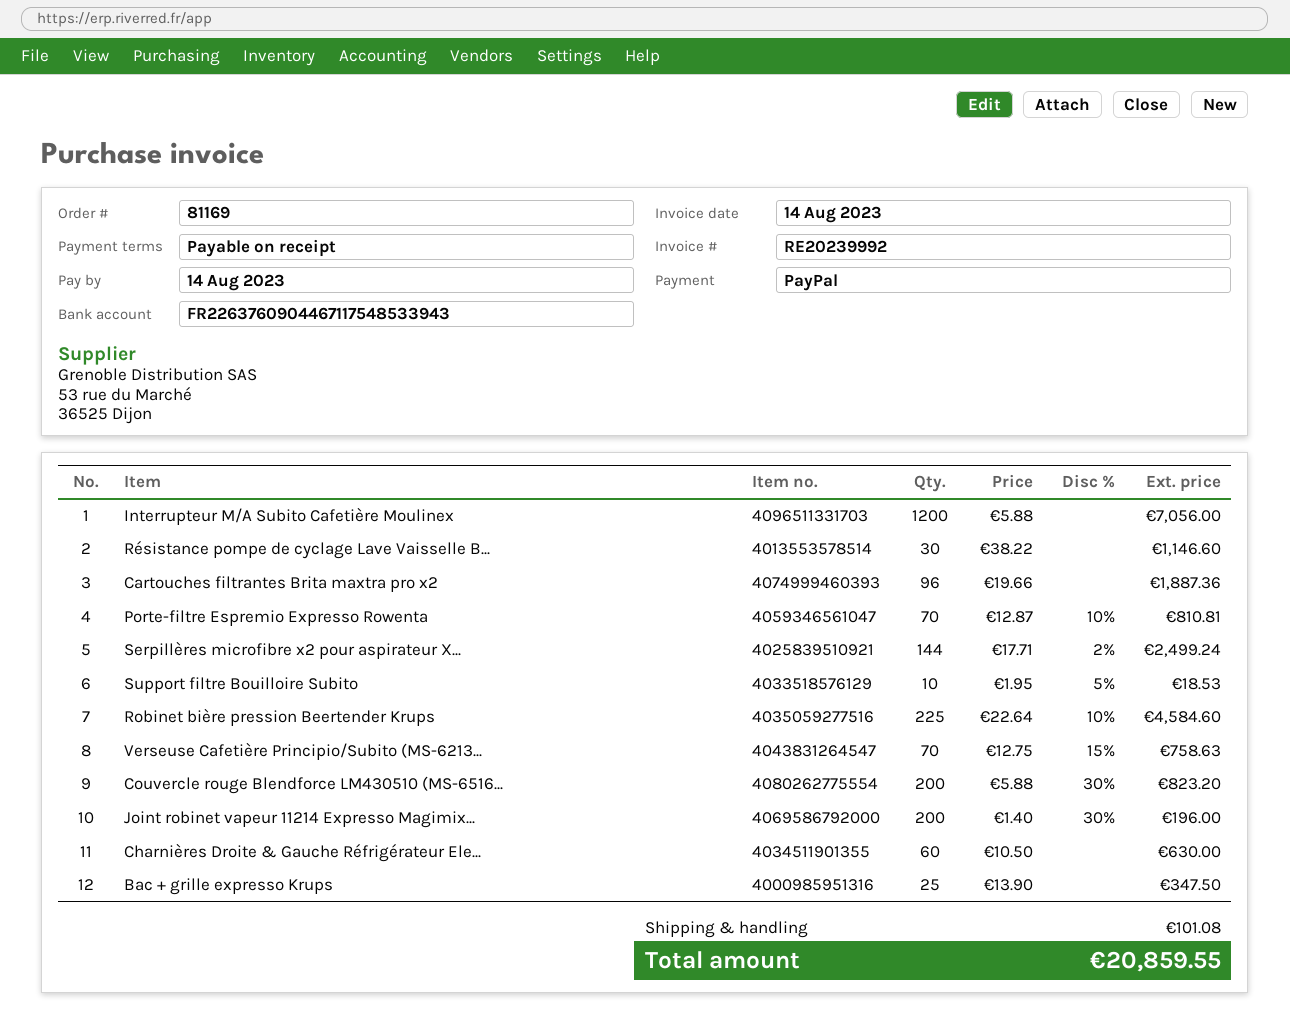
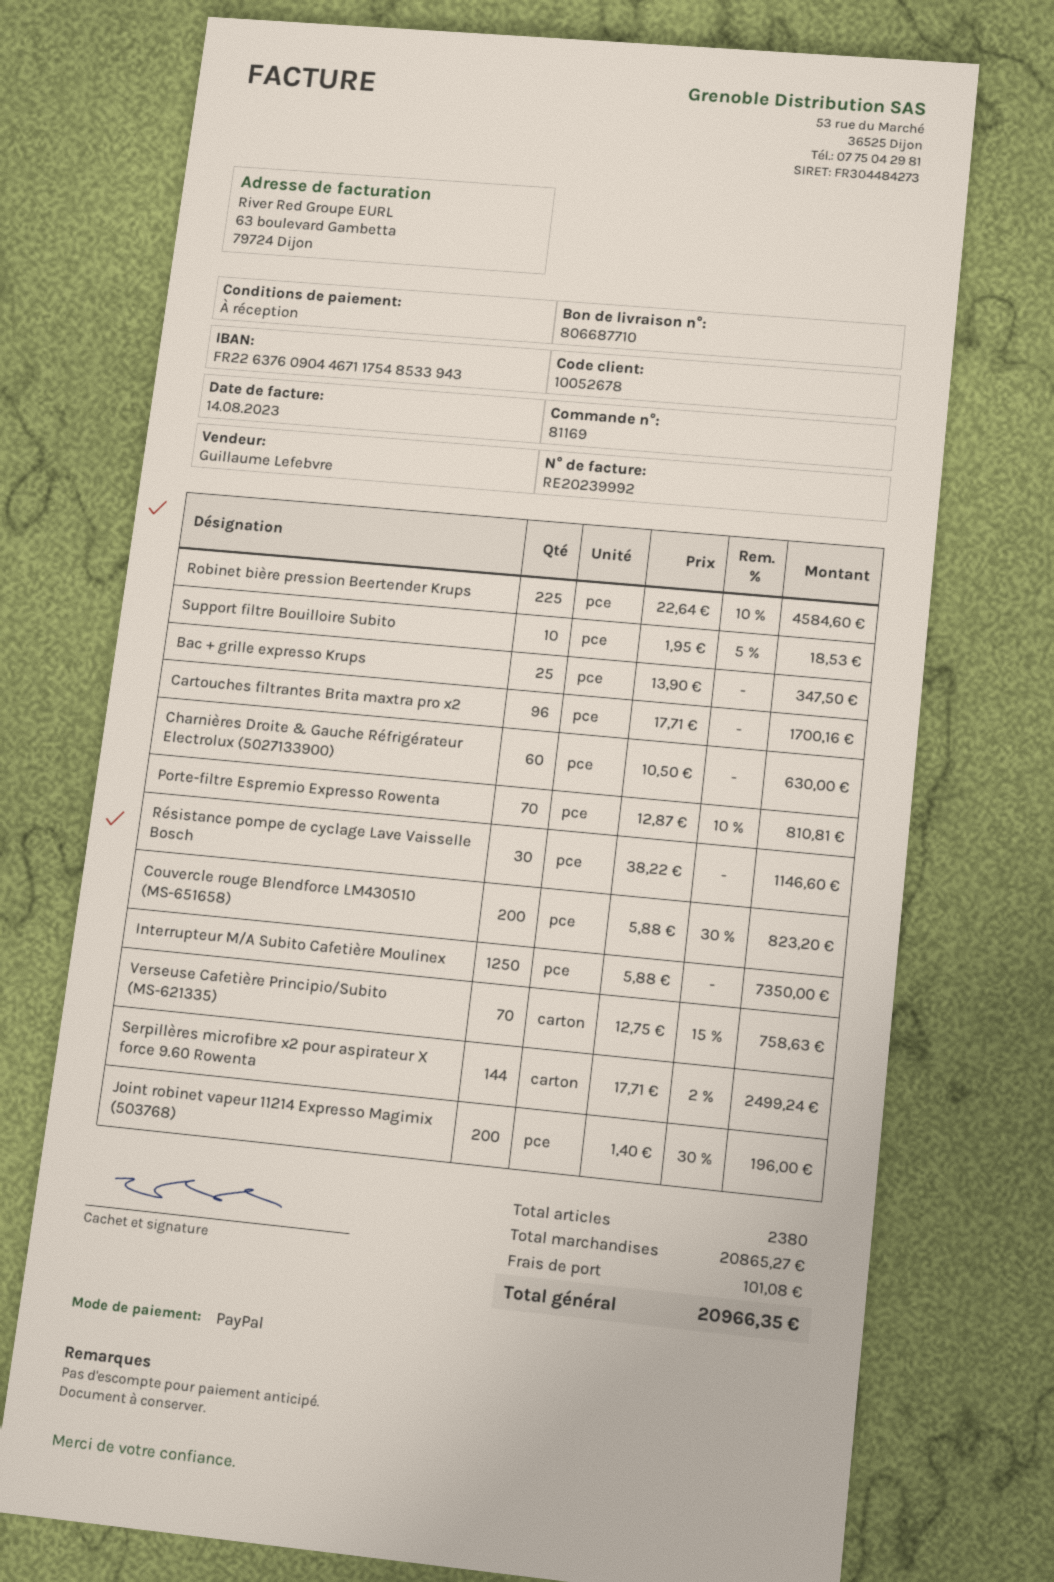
Interrupteur M/A Subito Cafetière Moulinex: 1200 x 5.88 = 7056.00 -> 1250 x 5.88 = 7350.00
Cartouches filtrantes Brita maxtra pro x2: 96 x 19.66 = 1887.36 -> 96 x 17.71 = 1700.16
total: 20859.55 -> 20966.35

